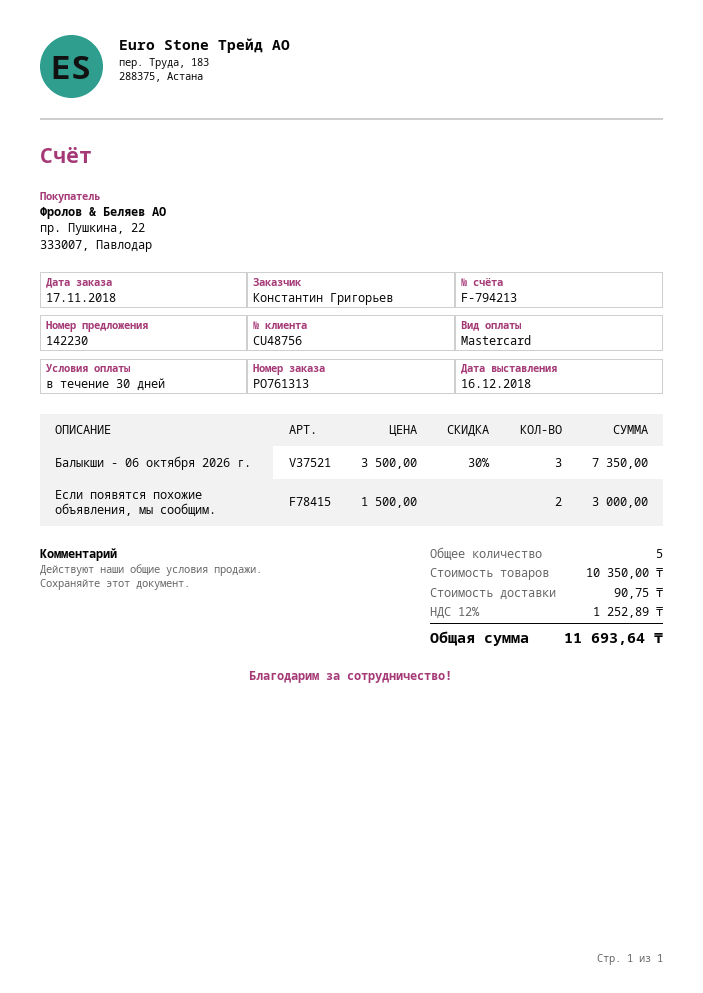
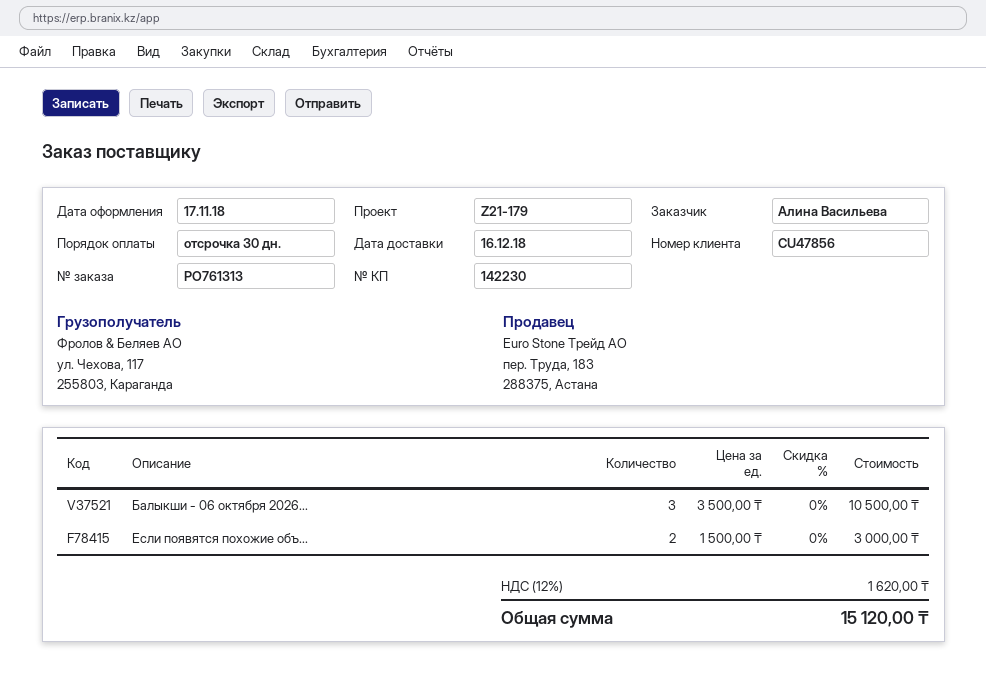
customer number: CU48756 -> CU47856
ordered by: Константин Григорьев -> Алина Васильева
Балыкши - 06 октября 2026 г.: 3 x 3500.00 - 30% = 7350.00 -> 3 x 3500.00 = 10500.00
shipping: 90.75 -> none
tax: 12% = 1252.89 -> 12% = 1620.00
total: 11693.64 -> 15120.00

